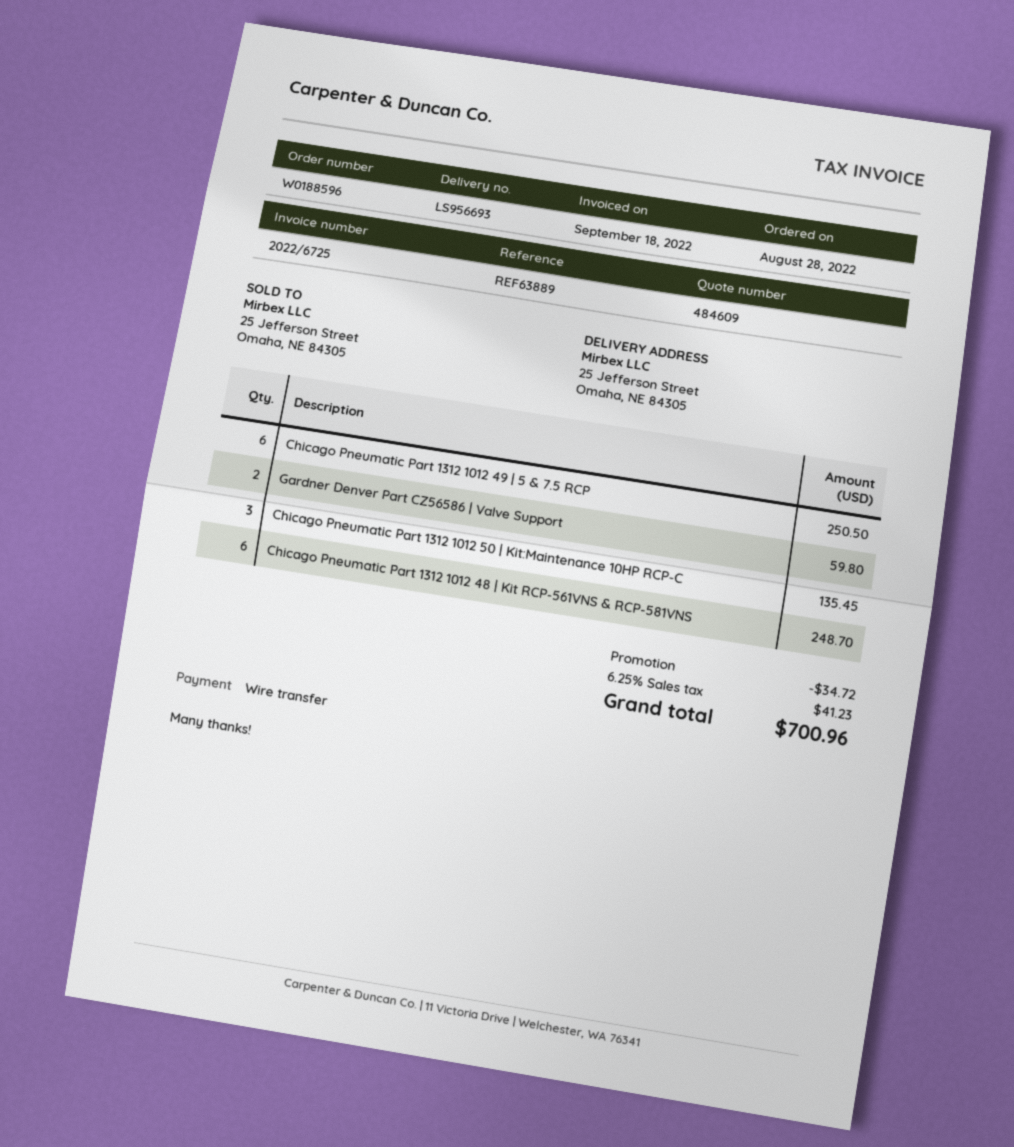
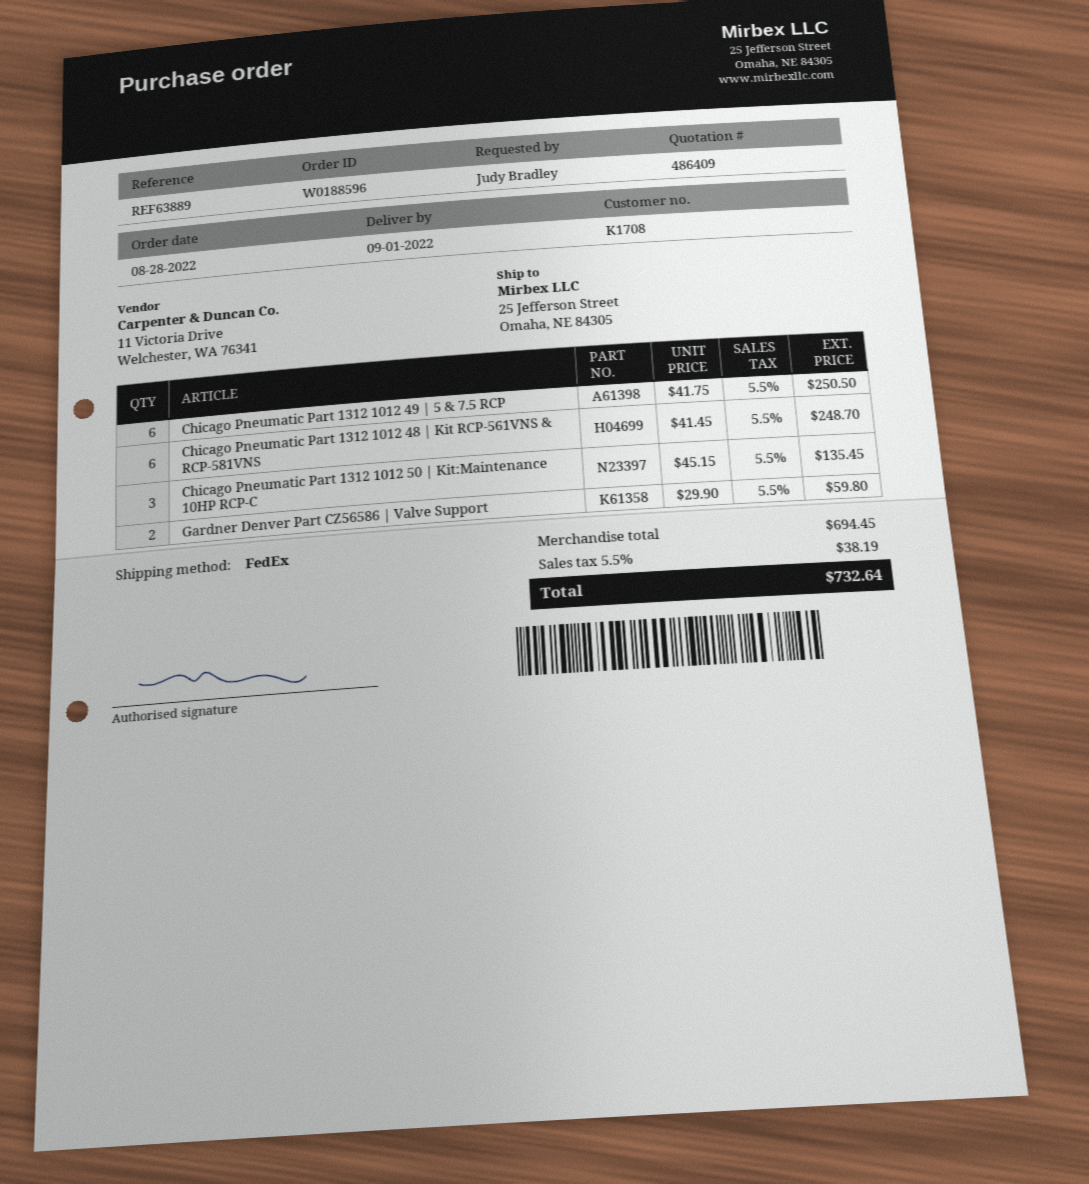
quote number: 484609 -> 486409
discount: 34.72 -> none
tax: 6.25% = 41.23 -> 5.5% = 38.19
total: 700.96 -> 732.64

